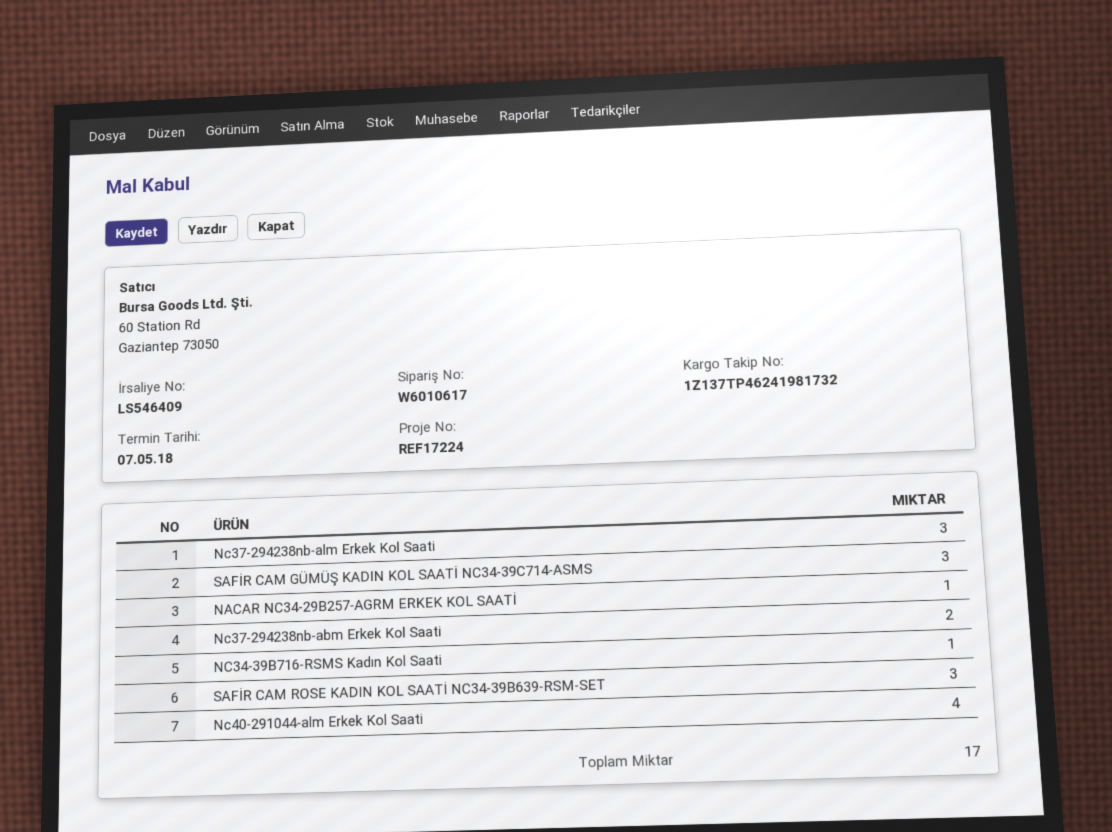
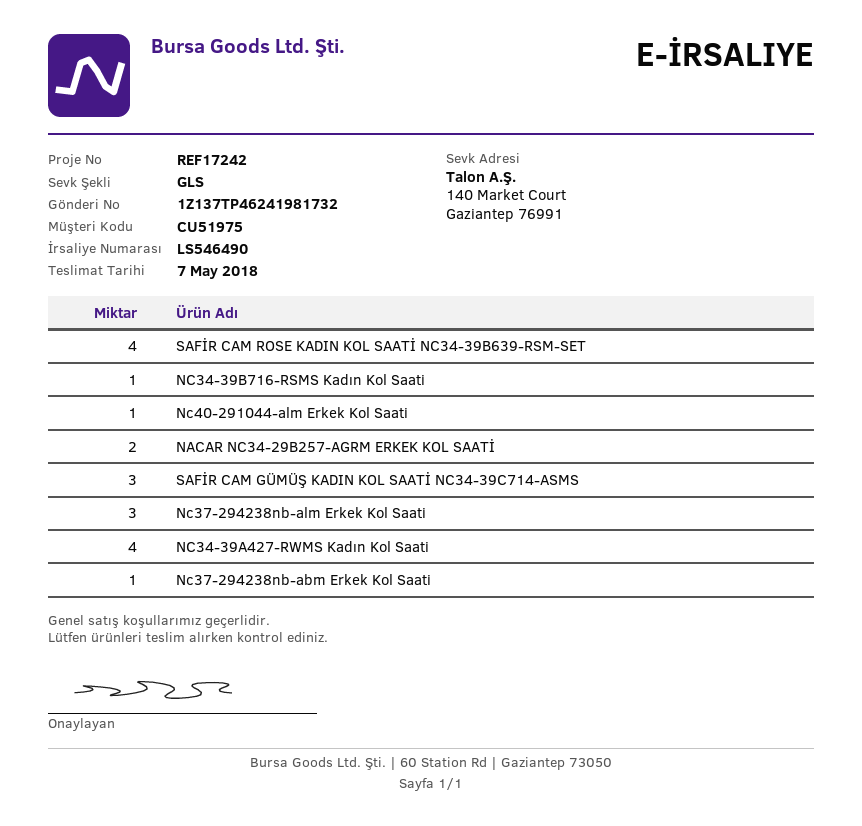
delivery note number: LS546409 -> LS546490
reference: REF17224 -> REF17242
NACAR NC34-29B257-AGRM ERKEK KOL SAATİ: 1 -> 2
Nc37-294238nb-abm Erkek Kol Saati: 2 -> 1
SAFİR CAM ROSE KADIN KOL SAATİ NC34-39B639-RSM-SET: 3 -> 4
Nc40-291044-alm Erkek Kol Saati: 4 -> 1
NC34-39A427-RWMS Kadın Kol Saati: none -> 4

